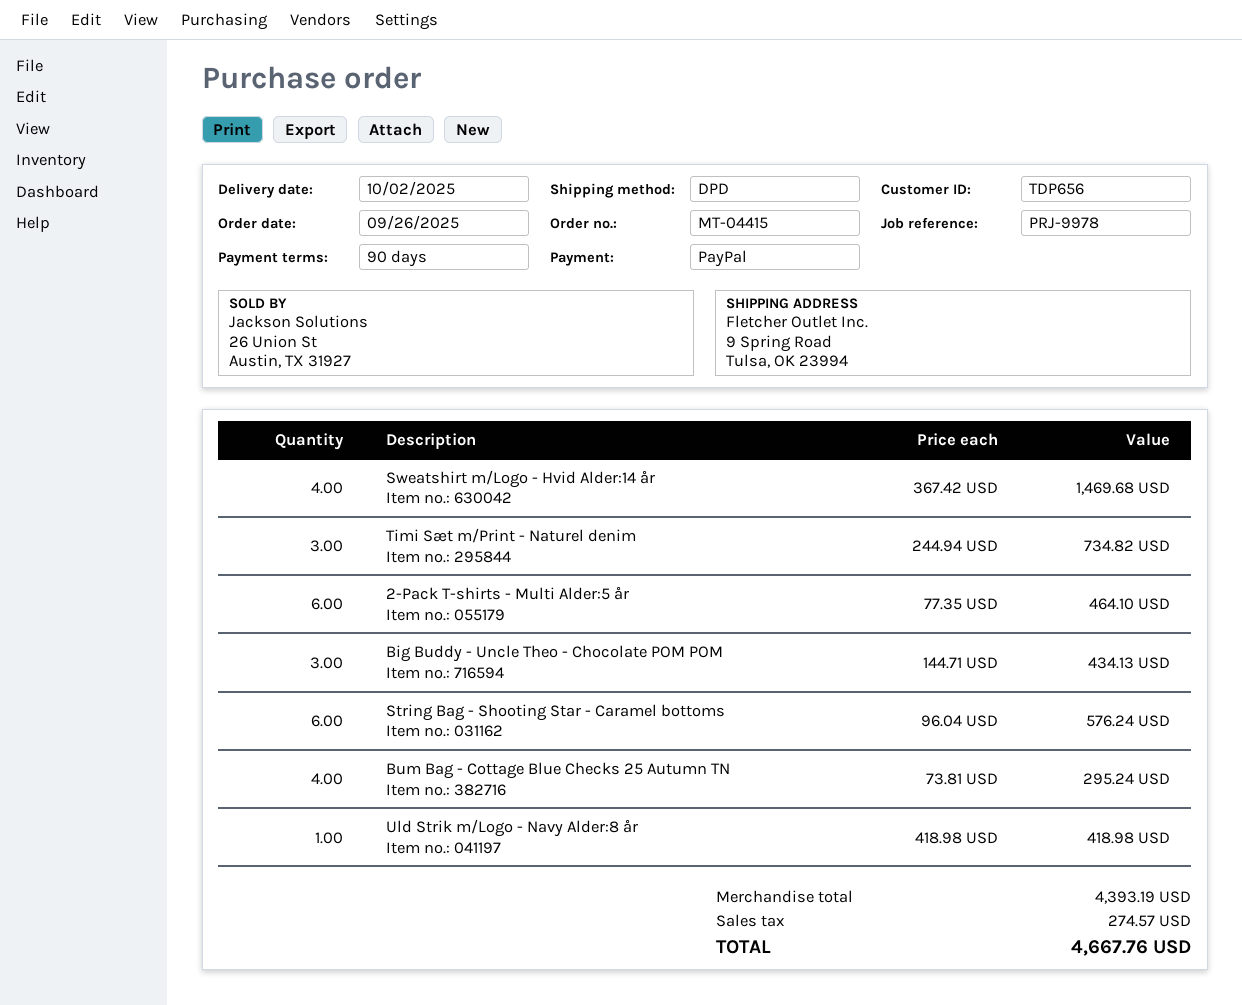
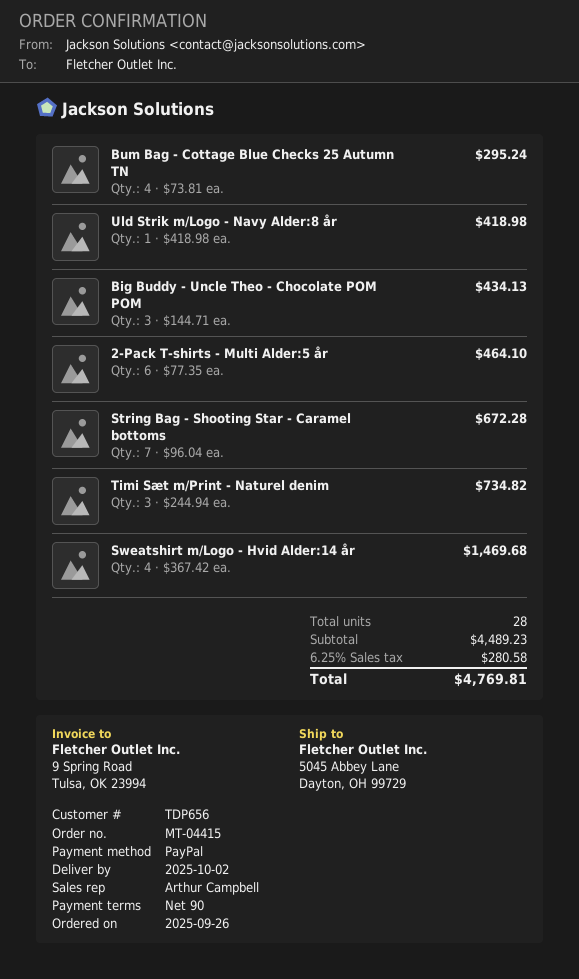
ship to: 9 Spring Road, Tulsa, OK 23994 -> 5045 Abbey Lane, Dayton, OH 99729
String Bag - Shooting Star - Caramel bottoms: 6 x 96.04 = 576.24 -> 7 x 96.04 = 672.28
subtotal: 4393.19 -> 4489.23
tax: 274.57 -> 280.58
total: 4667.76 -> 4769.81

